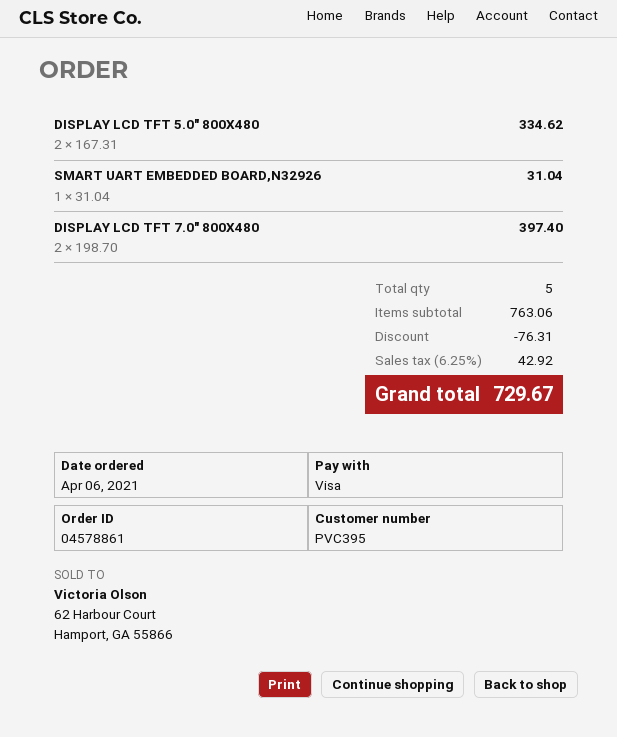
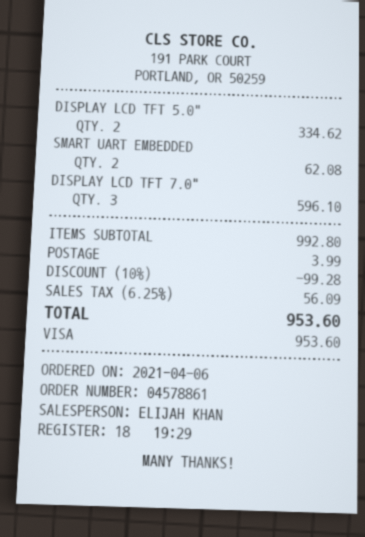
SMART UART EMBEDDED BOARD,N32926: 1 for 31.04 -> 2 for 62.08
DISPLAY LCD TFT 7.0" 800X480: 2 for 397.40 -> 3 for 596.10
subtotal: 763.06 -> 992.80
discount: 76.31 -> 99.28
shipping: none -> 3.99
tax: 6.25% = 42.92 -> 6.25% = 56.09
total: 729.67 -> 953.60

